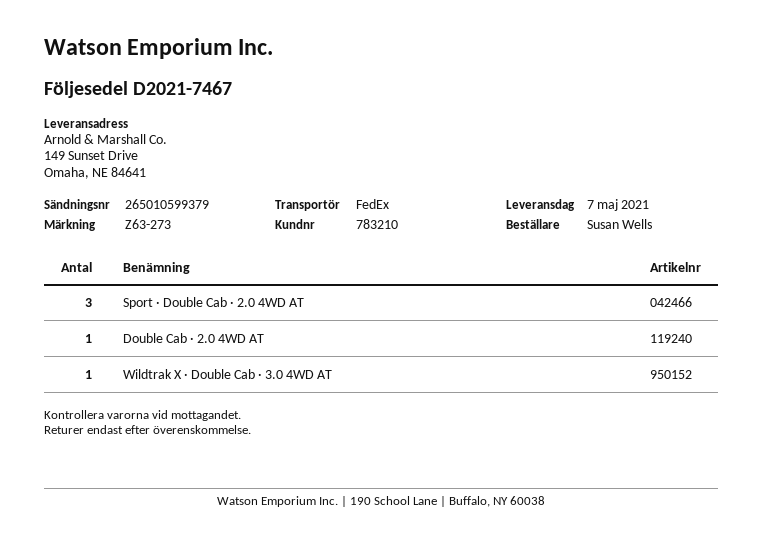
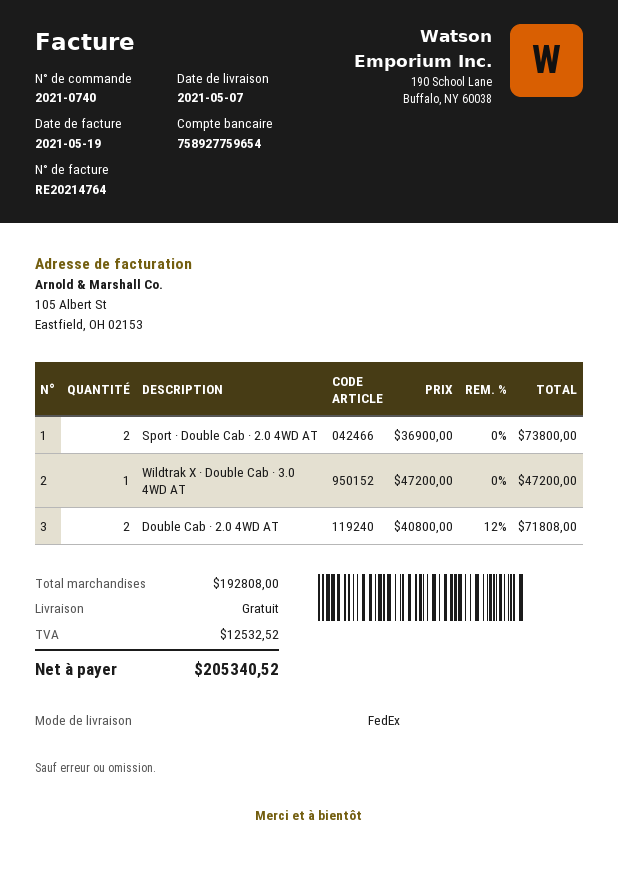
Sport · Double Cab · 2.0 4WD AT: 3 -> 2
Double Cab · 2.0 4WD AT: 1 -> 2

